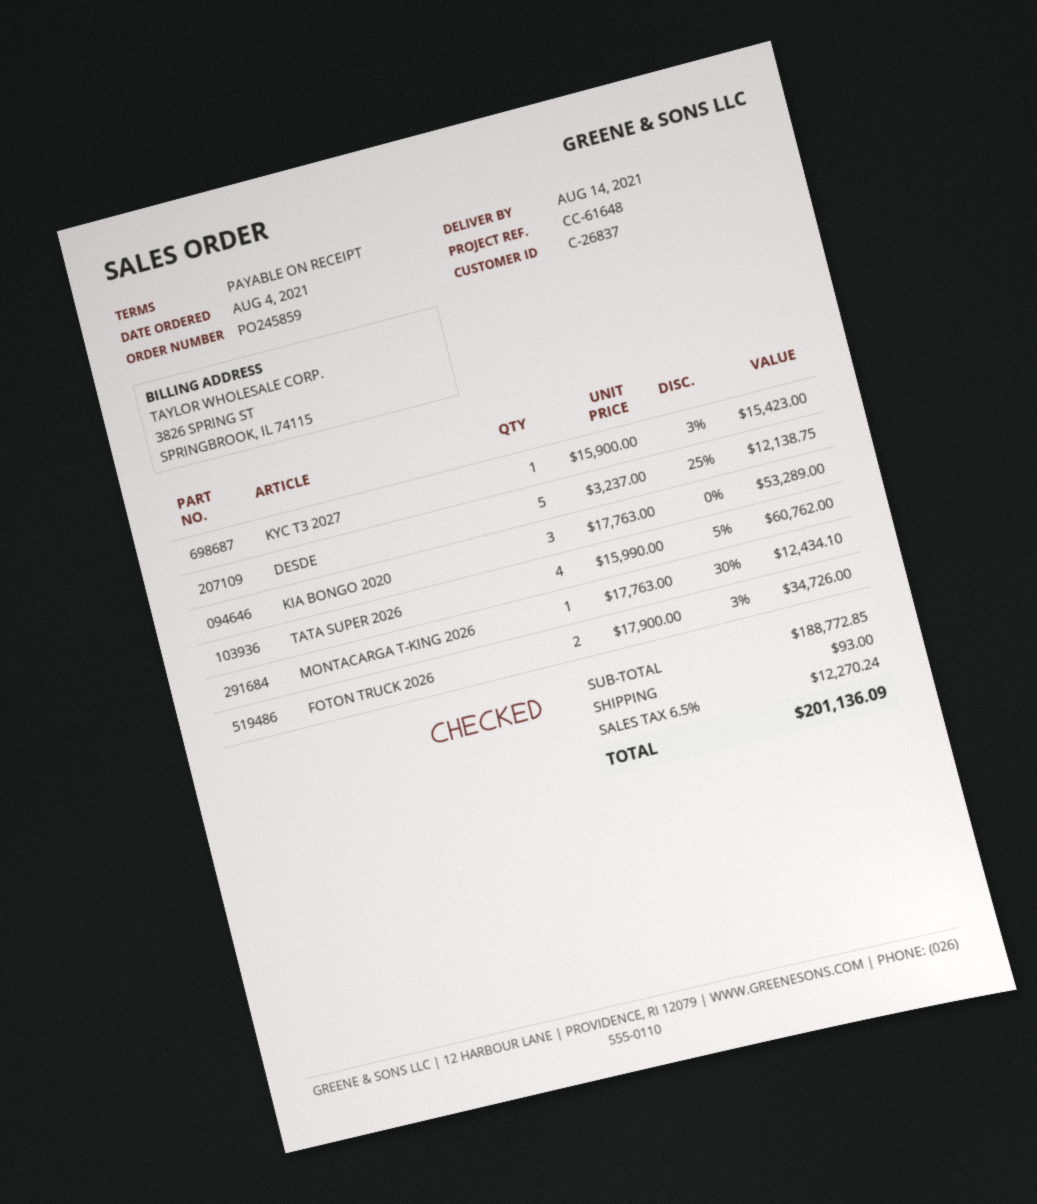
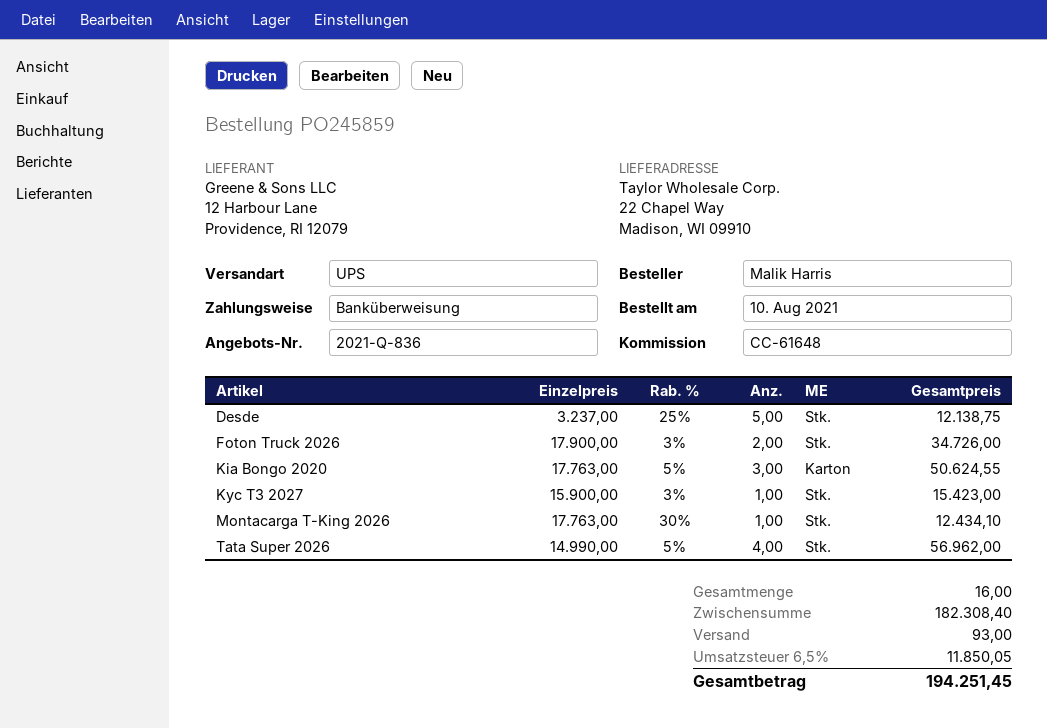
order date: 2021-08-04 -> 2021-08-10
KIA BONGO 2020: 3 x 17763.00 = 53289.00 -> 3 x 17763.00 - 5% = 50624.55
TATA SUPER 2026: 4 x 15990.00 - 5% = 60762.00 -> 4 x 14990.00 - 5% = 56962.00
subtotal: 188772.85 -> 182308.40
tax: 6.5% = 12270.24 -> 6.5% = 11850.05
total: 201136.09 -> 194251.45

